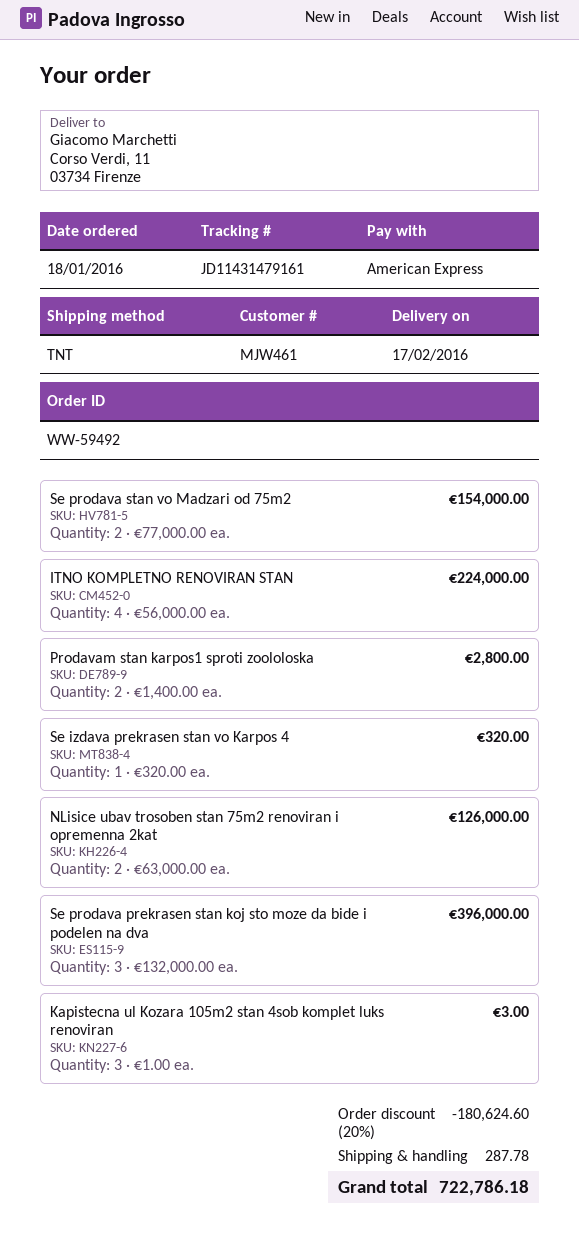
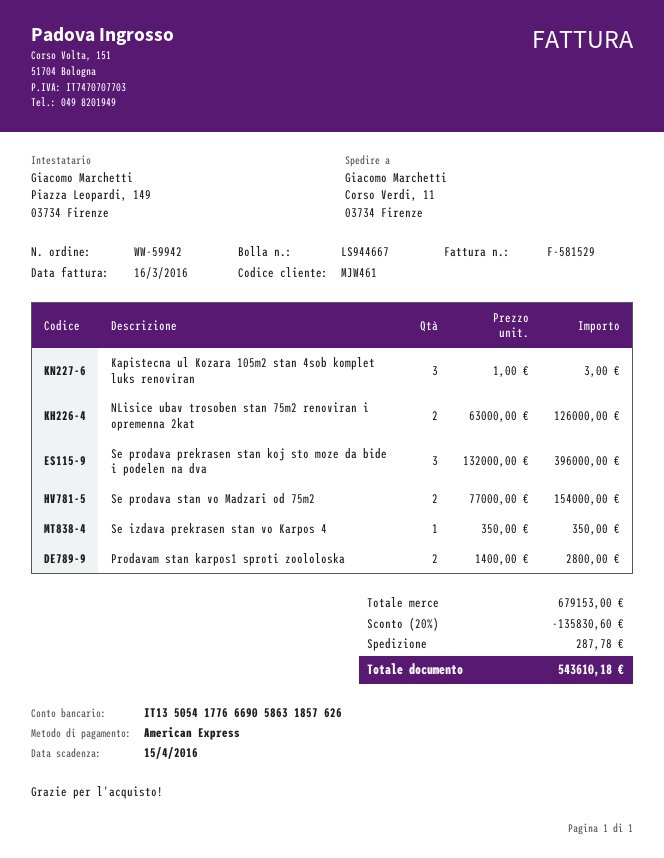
order number: WW-59492 -> WW-59942
ITNO KOMPLETNO RENOVIRAN STAN: 4 x 56000.00 = 224000.00 -> none
Se izdava prekrasen stan vo Karpos 4: 1 x 320.00 = 320.00 -> 1 x 350.00 = 350.00
discount: 20% = 180624.60 -> 20% = 135830.60
total: 722786.18 -> 543610.18

